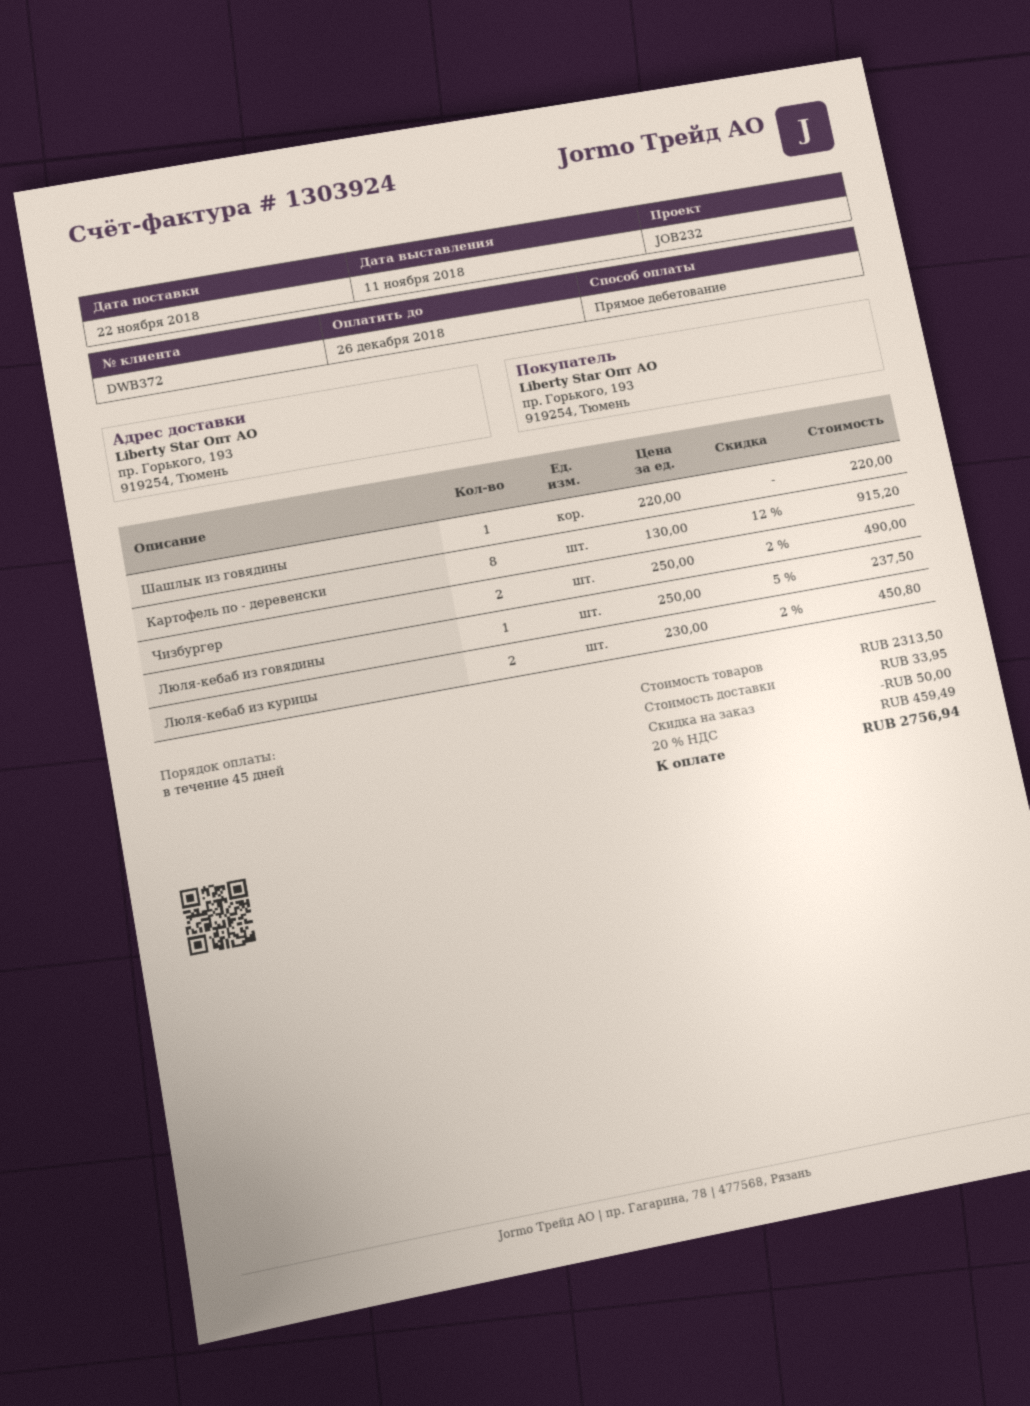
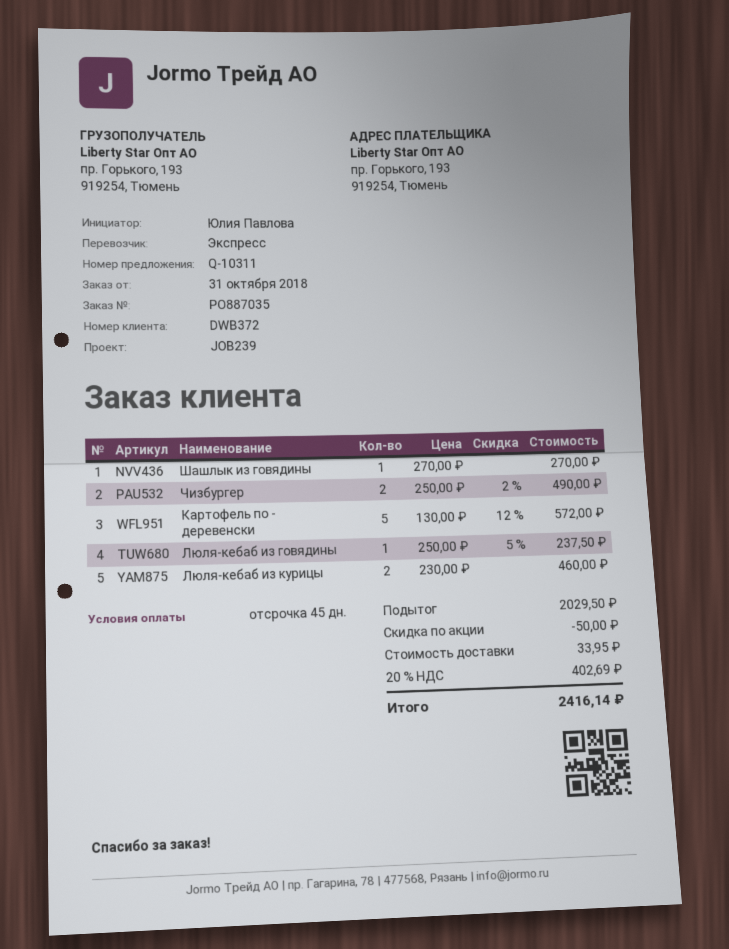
reference: JOB232 -> JOB239
Шашлык из говядины: 1 x 220.00 = 220.00 -> 1 x 270.00 = 270.00
Картофель по - деревенски: 8 x 130.00 - 12% = 915.20 -> 5 x 130.00 - 12% = 572.00
Люля-кебаб из курицы: 2 x 230.00 - 2% = 450.80 -> 2 x 230.00 = 460.00
subtotal: 2313.50 -> 2029.50
tax: 20% = 459.49 -> 20% = 402.69
total: 2756.94 -> 2416.14

